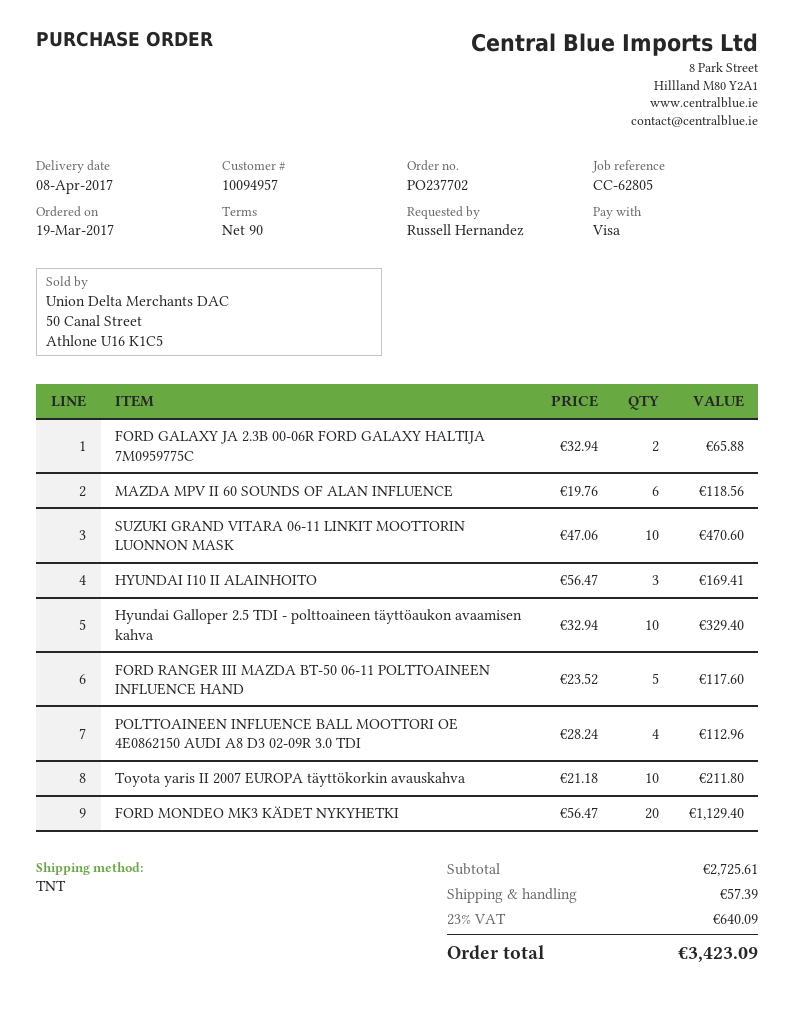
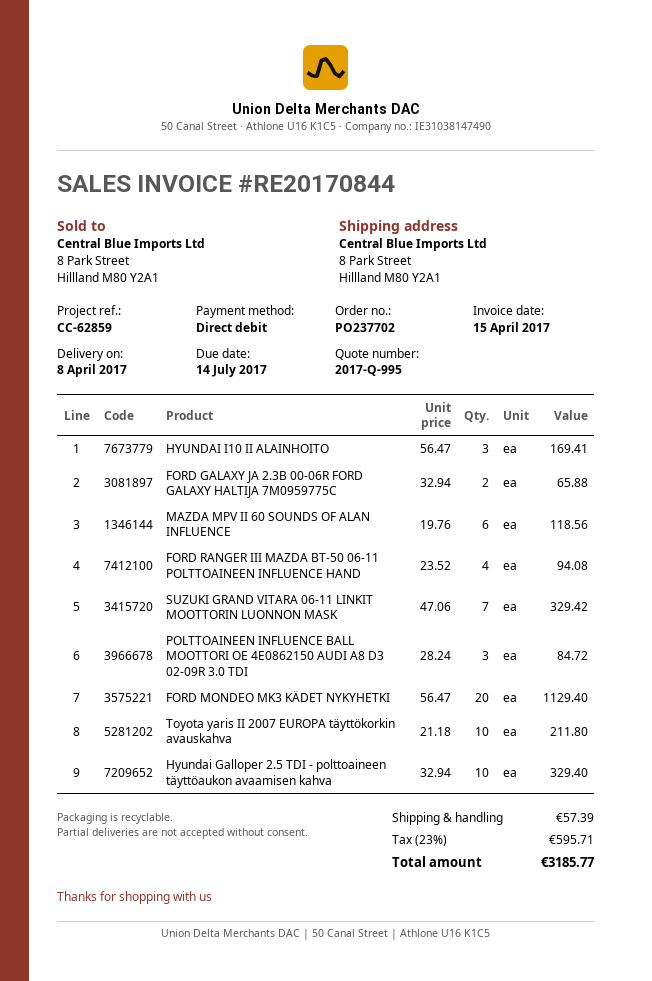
reference: CC-62805 -> CC-62859
payment method: Visa -> direct debit
SUZUKI GRAND VITARA 06-11 LINKIT MOOTTORIN LUONNON MASK: 10 x 47.06 = 470.60 -> 7 x 47.06 = 329.42
FORD RANGER III MAZDA BT-50 06-11 POLTTOAINEEN INFLUENCE HAND: 5 x 23.52 = 117.60 -> 4 x 23.52 = 94.08
POLTTOAINEEN INFLUENCE BALL MOOTTORI OE 4E0862150 AUDI A8 D3 02-09R 3.0 TDI: 4 x 28.24 = 112.96 -> 3 x 28.24 = 84.72
tax: 23% = 640.09 -> 23% = 595.71
total: 3423.09 -> 3185.77

